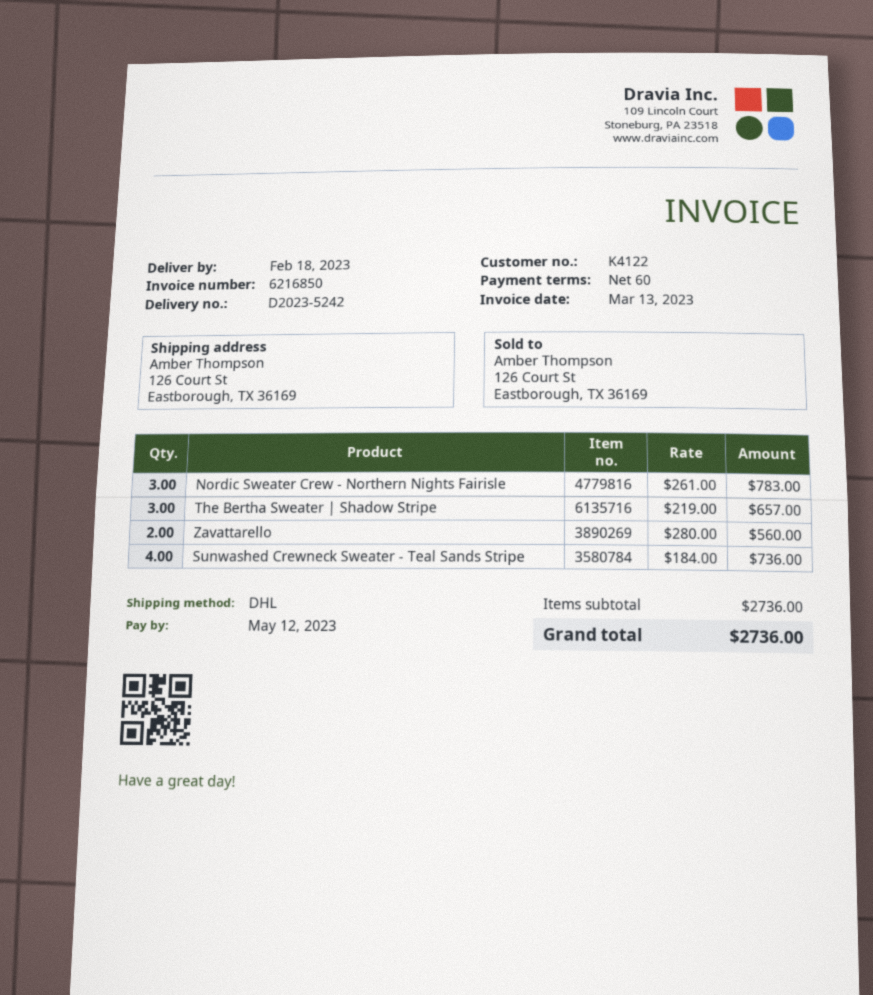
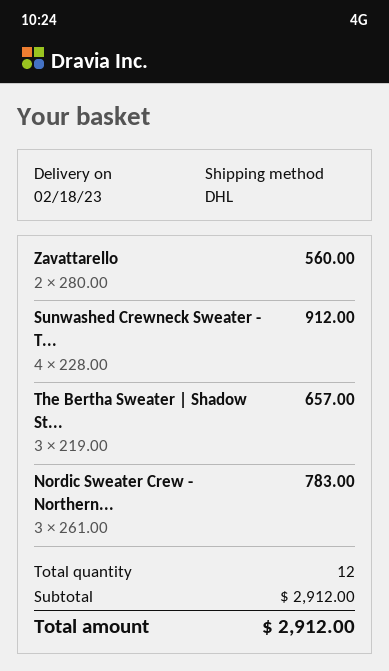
Sunwashed Crewneck Sweater - Teal Sands Stripe: 4 x 184.00 = 736.00 -> 4 x 228.00 = 912.00
subtotal: 2736.00 -> 2912.00
total: 2736.00 -> 2912.00

